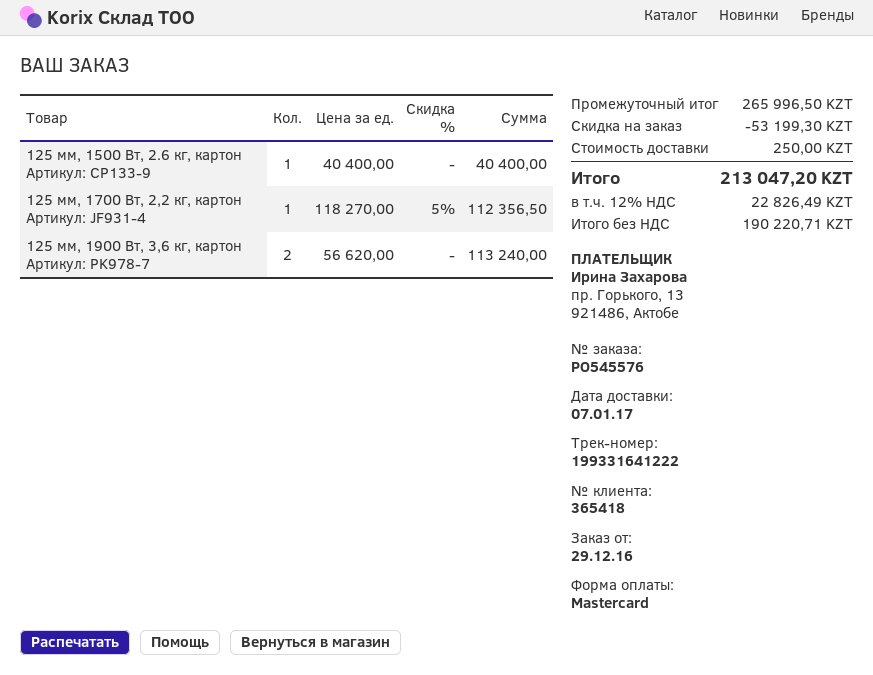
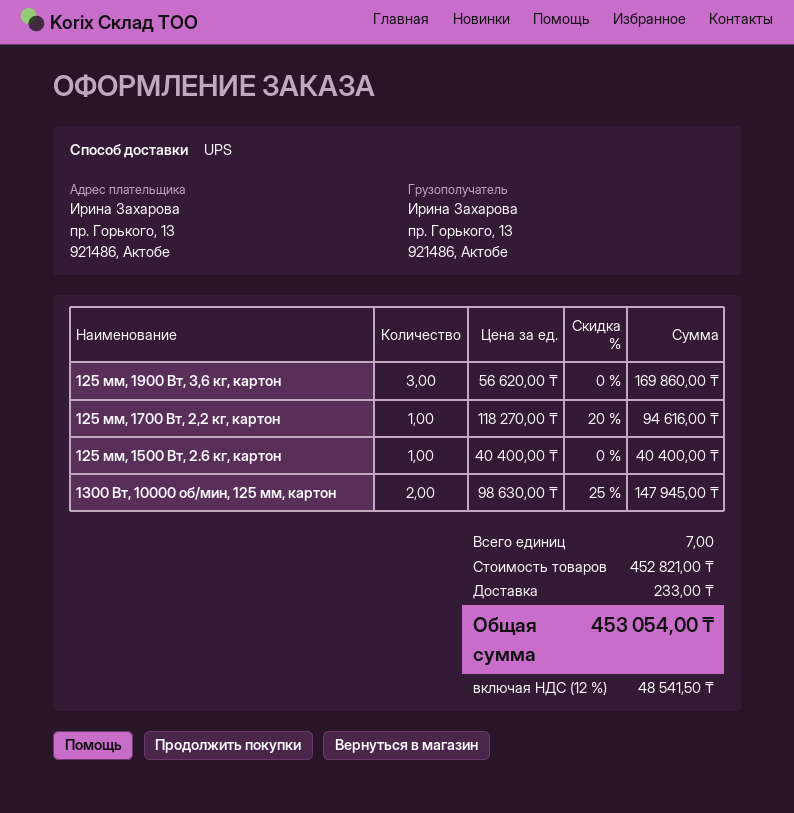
125 мм, 1700 Вт, 2,2 кг, картон: 1 x 118270.00 - 5% = 112356.50 -> 1 x 118270.00 - 20% = 94616.00
125 мм, 1900 Вт, 3,6 кг, картон: 2 x 56620.00 = 113240.00 -> 3 x 56620.00 = 169860.00
1300 Вт, 10000 об/мин, 125 мм, картон: none -> 2 x 98630.00 - 25% = 147945.00
subtotal: 265996.50 -> 452821.00
discount: 53199.30 -> none
shipping: 250.00 -> 233.00
tax: 12% = 22826.49 -> 12% = 48541.50
total: 213047.20 -> 453054.00

